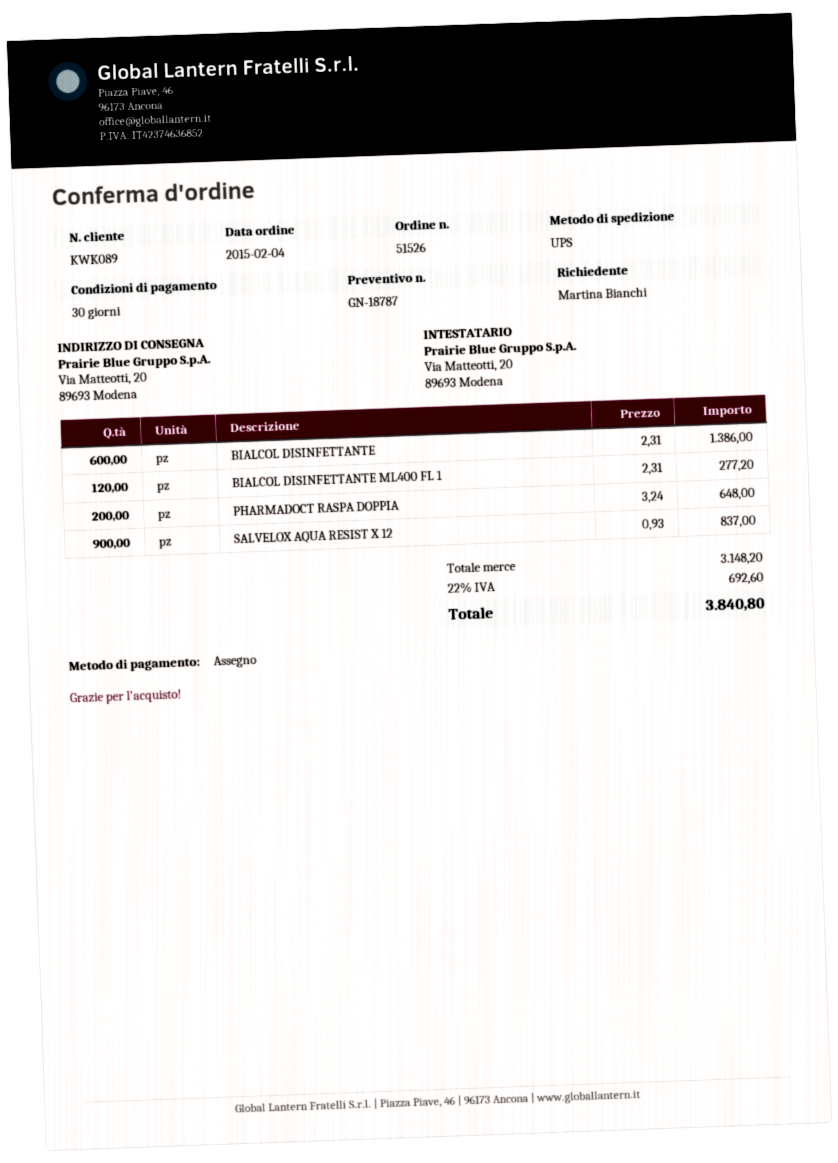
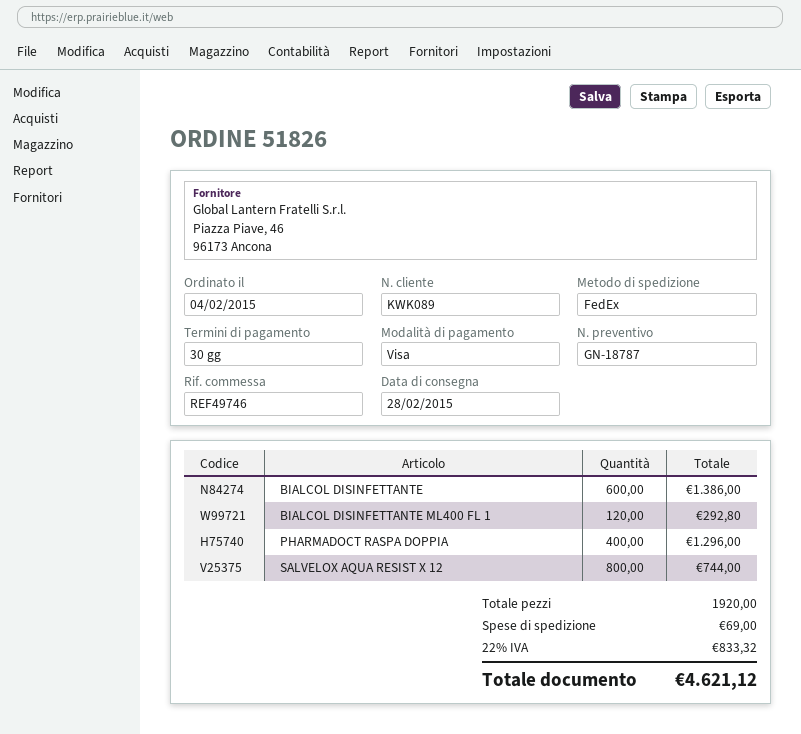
order number: 51526 -> 51826
payment method: cheque -> Visa
shipping method: UPS -> FedEx
BIALCOL DISINFETTANTE ML400 FL 1: 120 for 277.20 -> 120 for 292.80
PHARMADOCT RASPA DOPPIA: 200 for 648.00 -> 400 for 1296.00
SALVELOX AQUA RESIST X 12: 900 for 837.00 -> 800 for 744.00
shipping: none -> 69.00
tax: 22% = 692.60 -> 22% = 833.32
total: 3840.80 -> 4621.12

